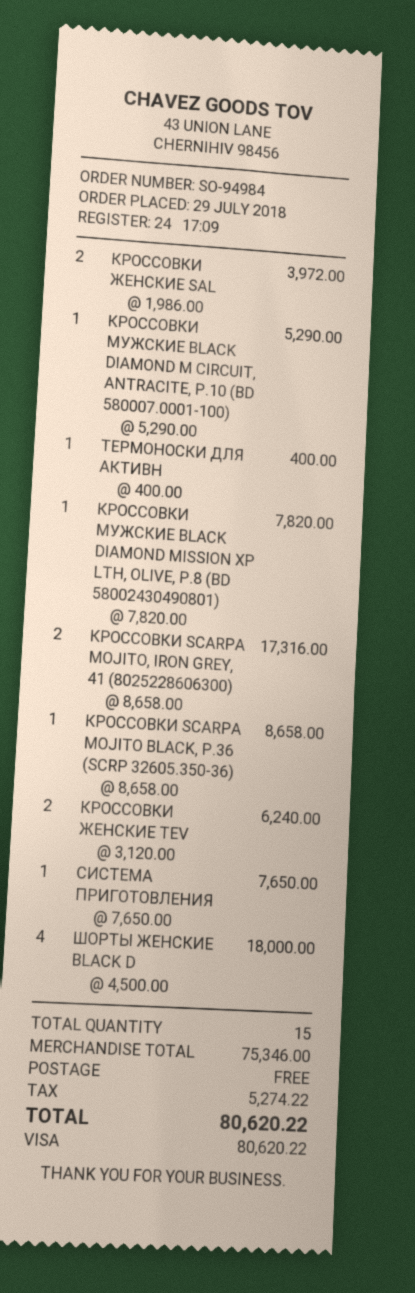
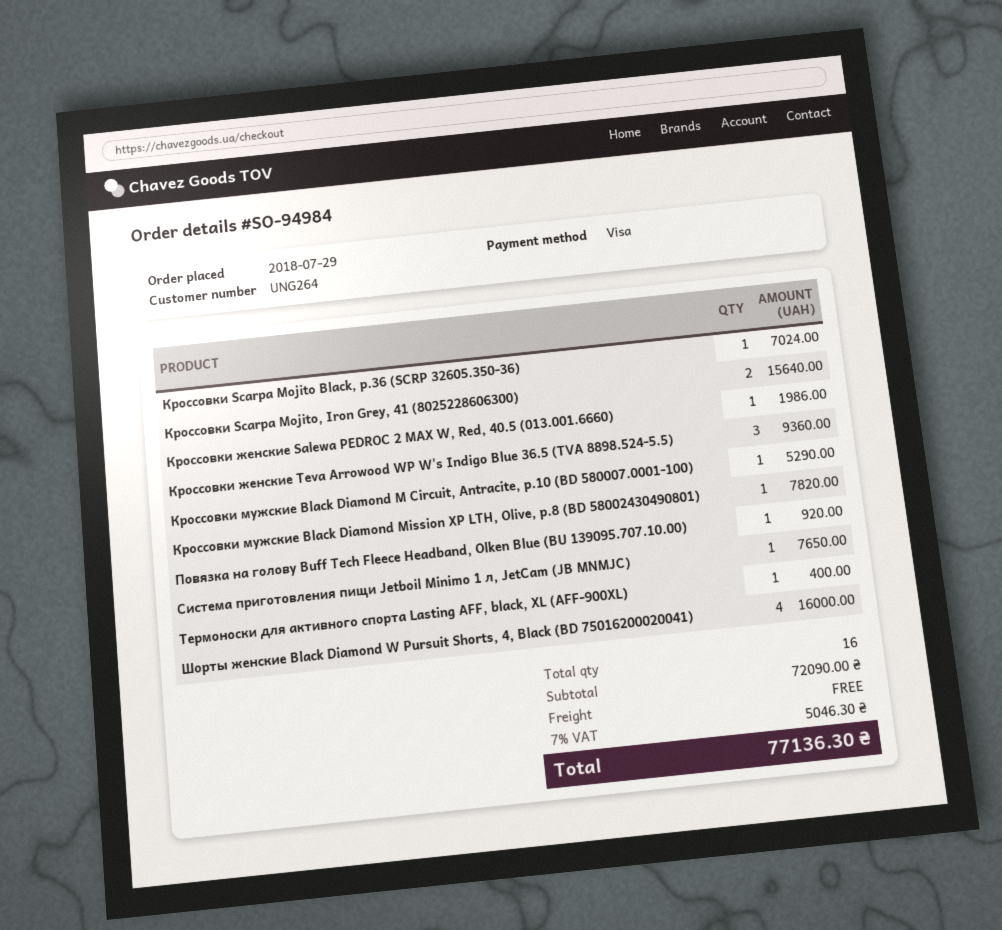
КРОССОВКИ ЖЕНСКИЕ SAL: 2 for 3972.00 -> 1 for 1986.00
КРОССОВКИ SCARPA MOJITO, IRON GREY, 41 (8025228606300): 2 for 17316.00 -> 2 for 15640.00
КРОССОВКИ SCARPA MOJITO BLACK, Р.36 (SCRP 32605.350-36): 1 for 8658.00 -> 1 for 7024.00
КРОССОВКИ ЖЕНСКИЕ TEV: 2 for 6240.00 -> 3 for 9360.00
ШОРТЫ ЖЕНСКИЕ BLACK D: 4 for 18000.00 -> 4 for 16000.00
Повязка на голову Buff Tech Fleece Headband, Olken Blue (BU 139095.707.10.00): none -> 1 for 920.00
total quantity: 15 -> 16
subtotal: 75346.00 -> 72090.00
tax: 5274.22 -> 5046.30
total: 80620.22 -> 77136.30

